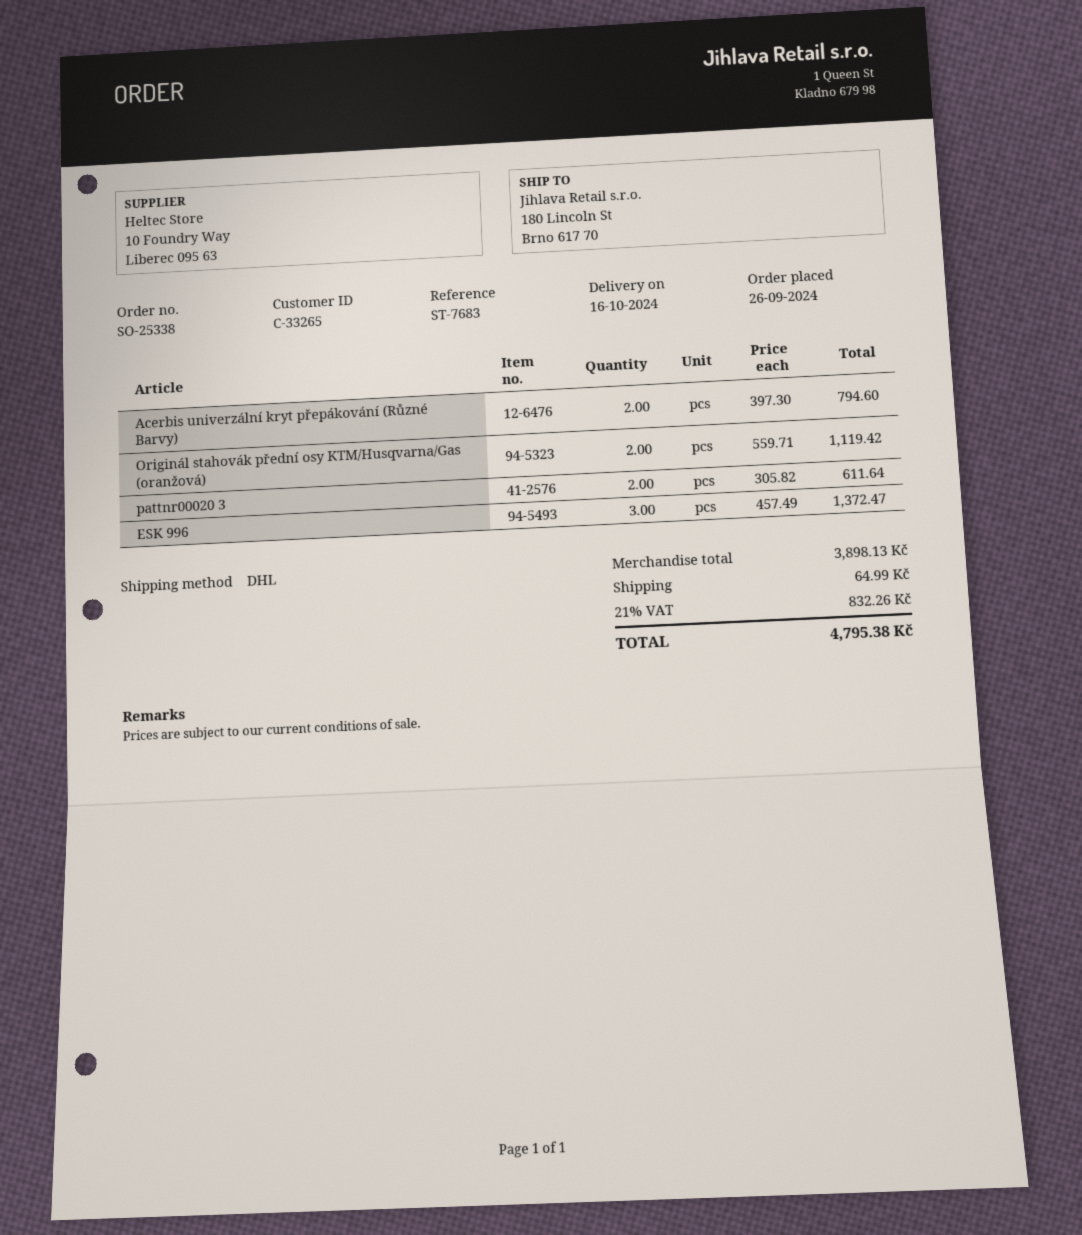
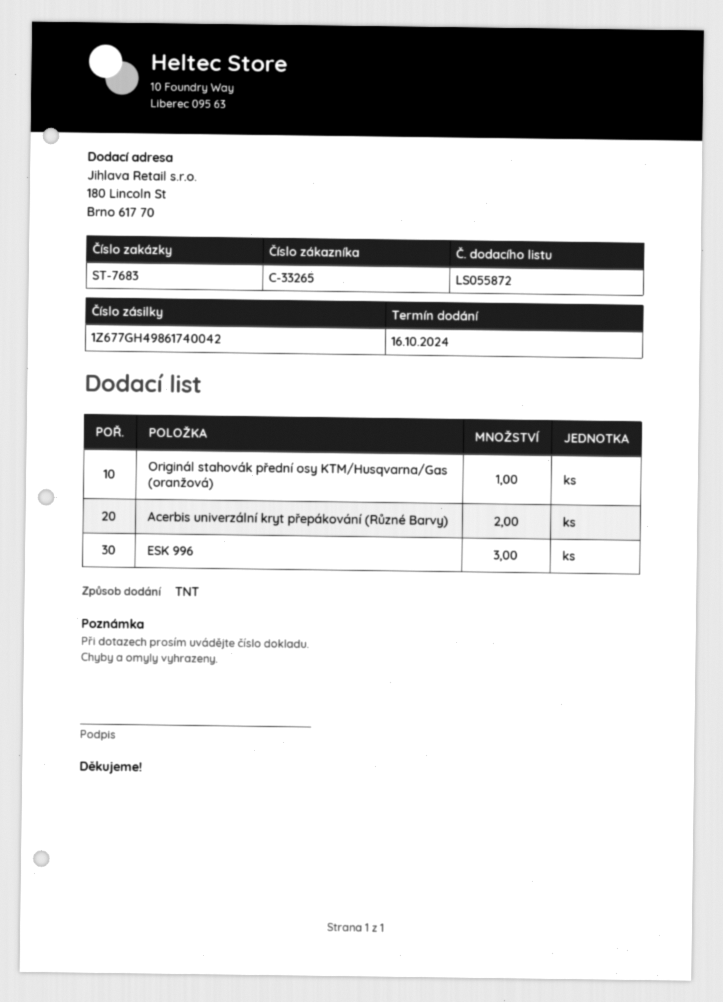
shipping method: DHL -> TNT
Originál stahovák přední osy KTM/Husqvarna/Gas (oranžová): 2 -> 1
pattnr00020 3: 2 -> none

